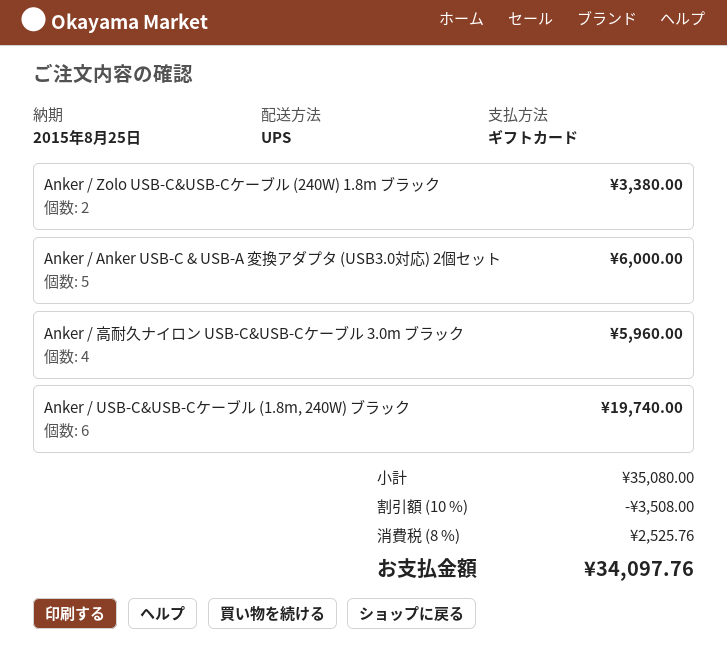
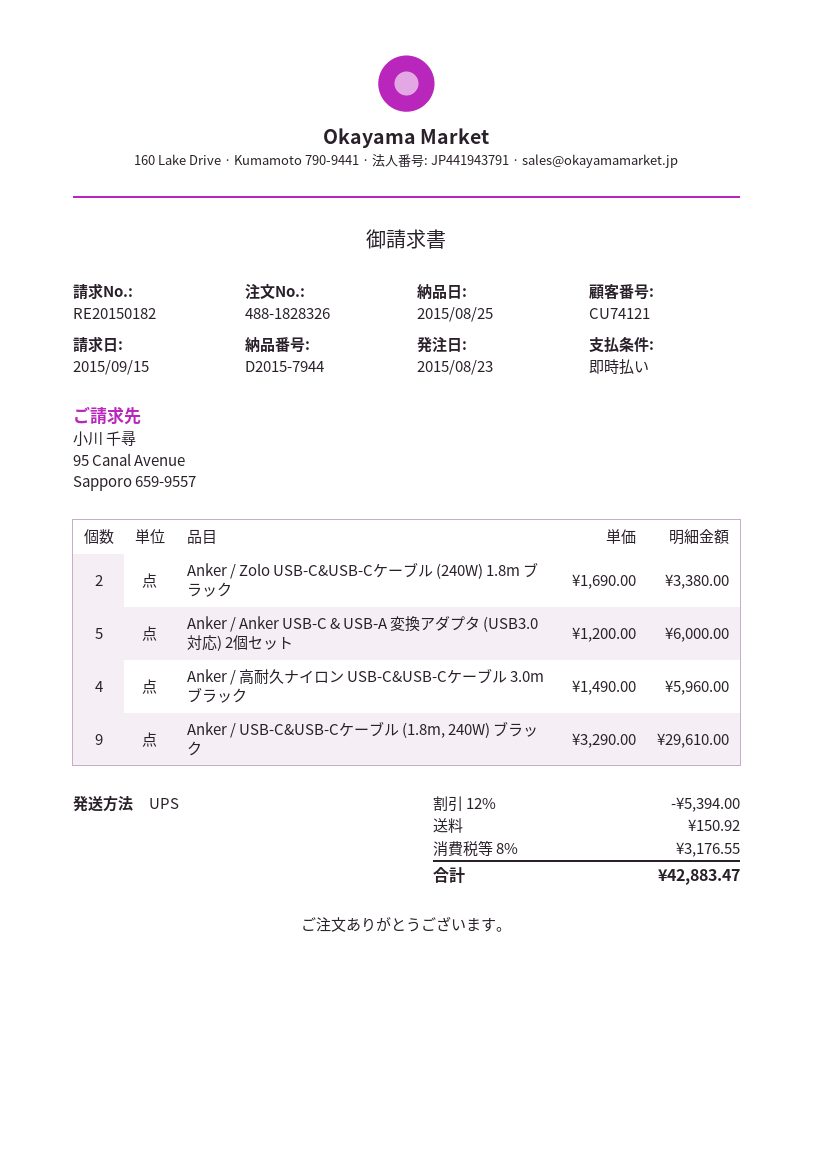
Anker / USB-C&USB-Cケーブル (1.8m, 240W) ブラック: 6 for 19740.00 -> 9 for 29610.00
discount: 10% = 3508.00 -> 12% = 5394.00
shipping: none -> 150.92
tax: 8% = 2525.76 -> 8% = 3176.55
total: 34097.76 -> 42883.47

